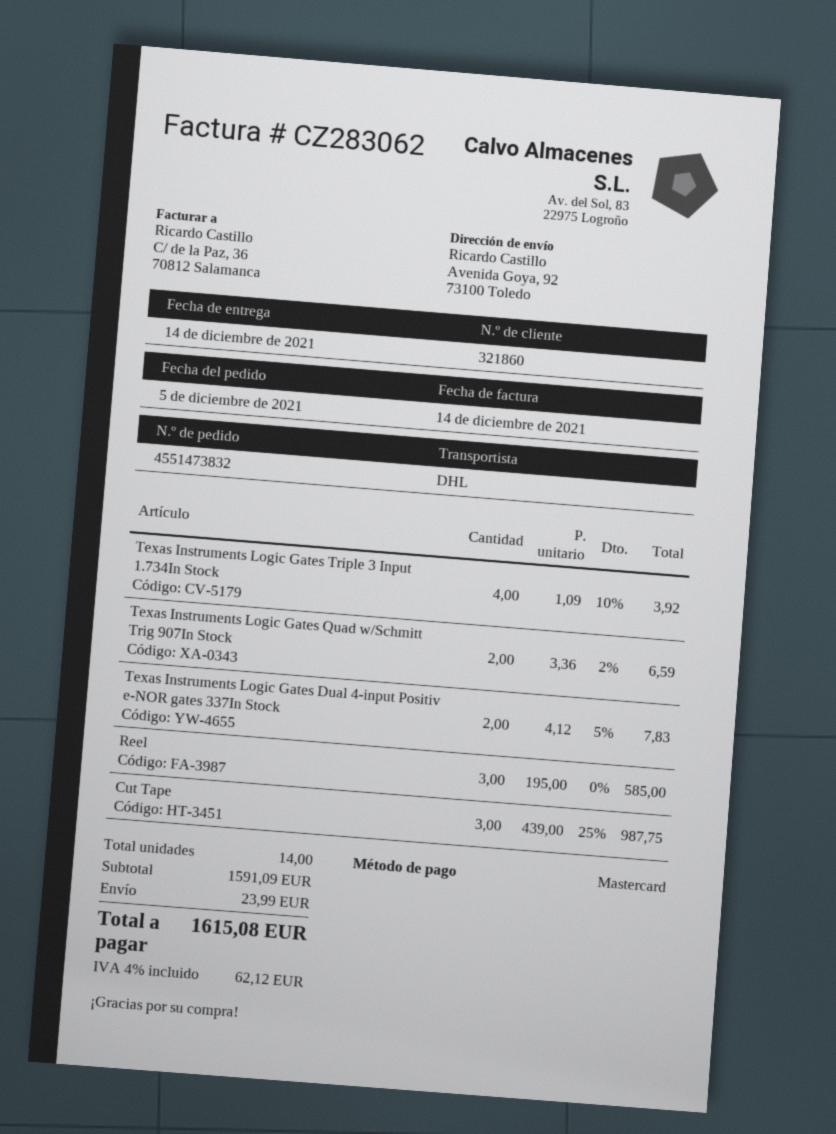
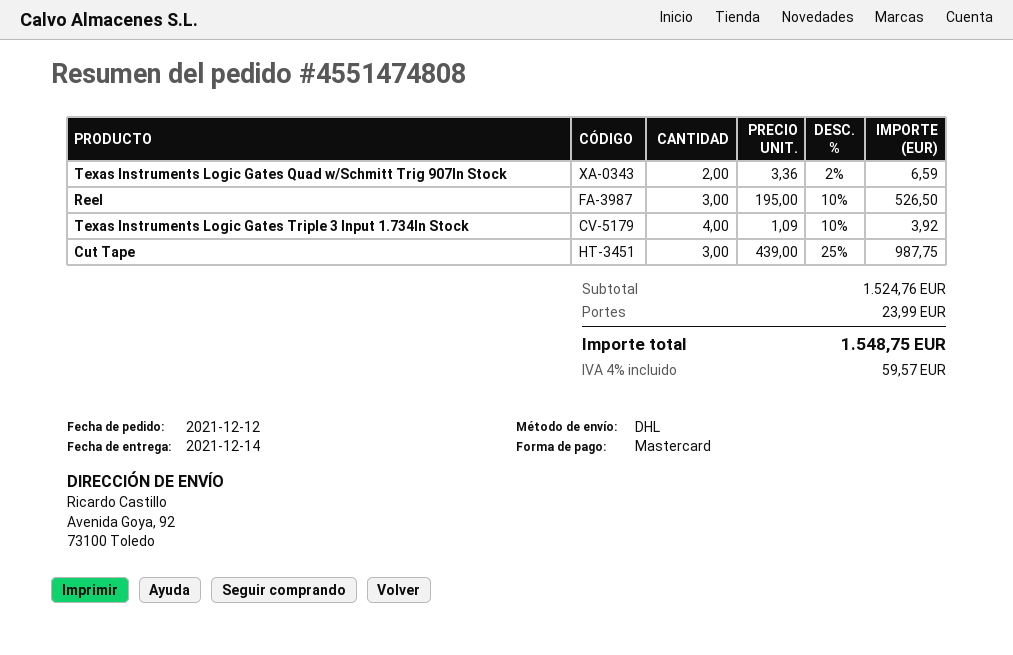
order number: 4551473832 -> 4551474808
order date: 2021-12-05 -> 2021-12-12
Texas Instruments Logic Gates Dual 4-input Positiv e-NOR gates 337In Stock: 2 x 4.12 - 5% = 7.83 -> none
Reel: 3 x 195.00 = 585.00 -> 3 x 195.00 - 10% = 526.50
subtotal: 1591.09 -> 1524.76
tax: 4% = 62.12 -> 4% = 59.57
total: 1615.08 -> 1548.75

